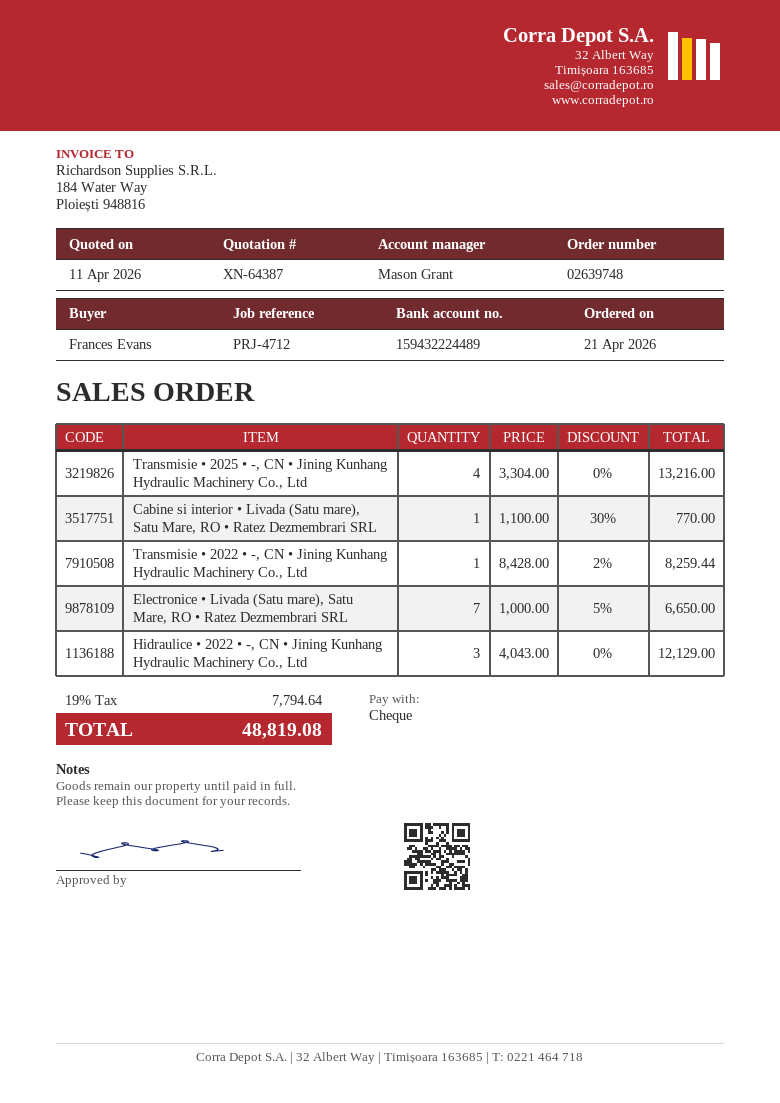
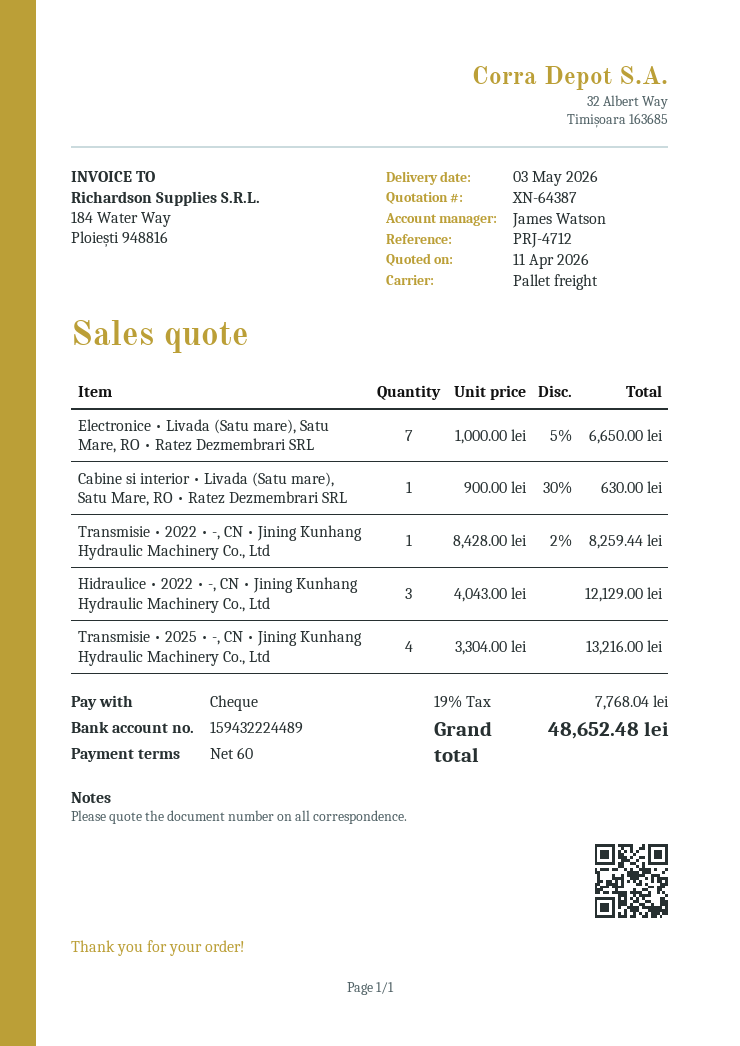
sales rep: Mason Grant -> James Watson
Cabine si interior • Livada (Satu mare), Satu Mare, RO • Ratez Dezmembrari SRL: 1 x 1100.00 - 30% = 770.00 -> 1 x 900.00 - 30% = 630.00
tax: 19% = 7794.64 -> 19% = 7768.04
total: 48819.08 -> 48652.48

